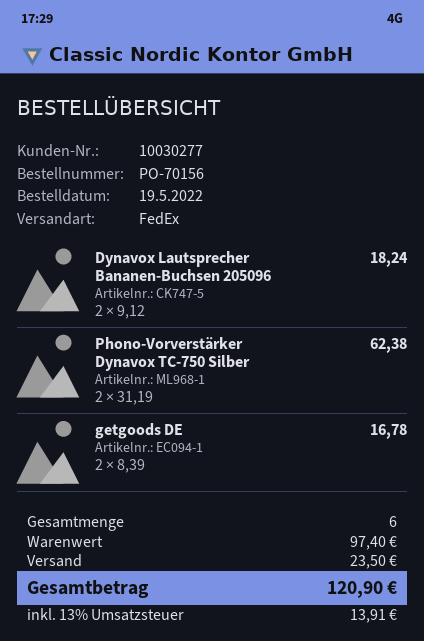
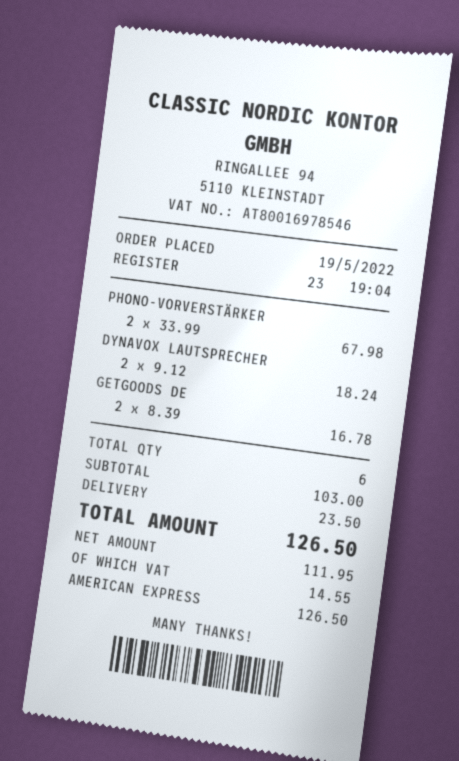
Phono-Vorverstärker Dynavox TC-750 Silber: 2 x 31.19 = 62.38 -> 2 x 33.99 = 67.98
subtotal: 97.40 -> 103.00
tax: 13.91 -> 14.55
total: 120.90 -> 126.50

